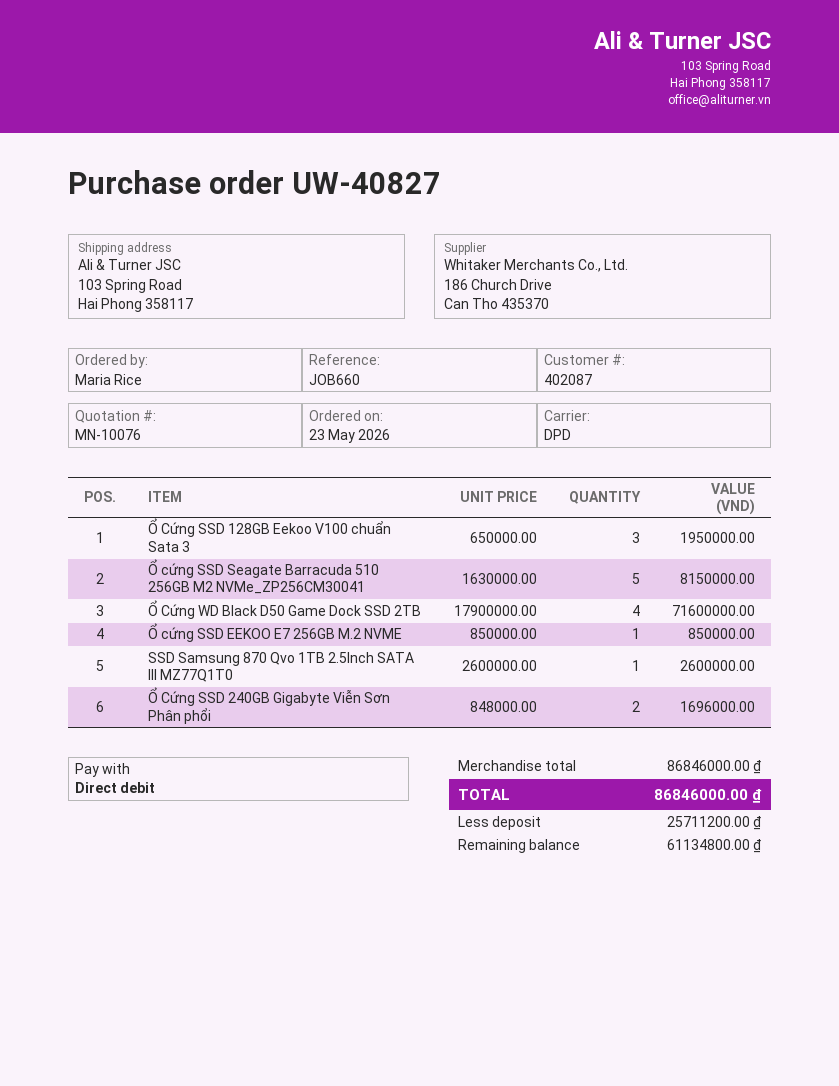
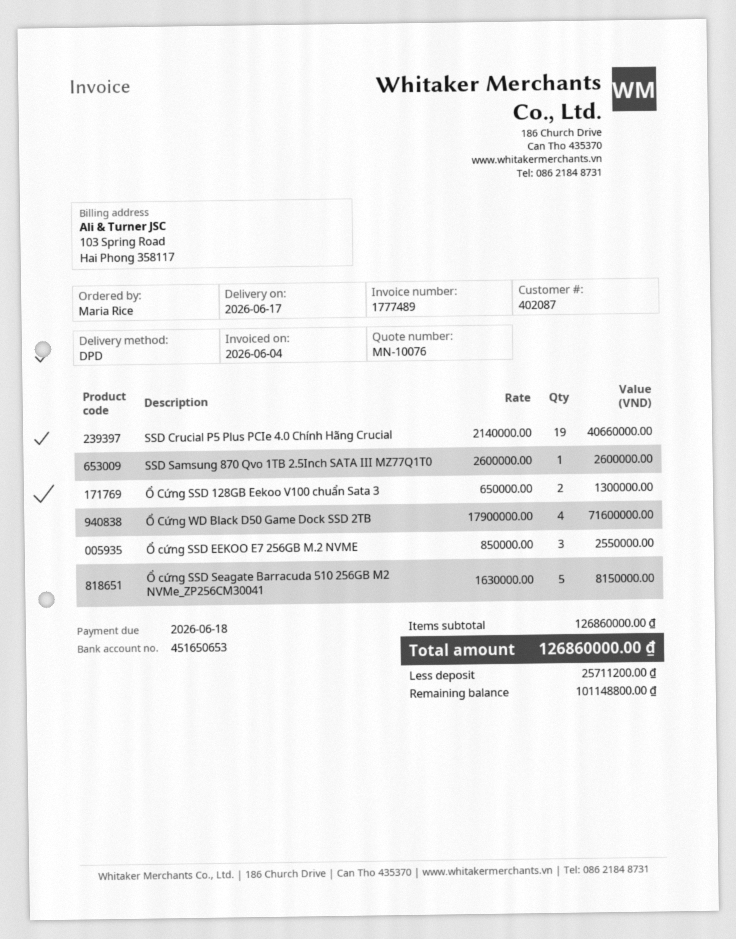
Ổ Cứng SSD 128GB Eekoo V100 chuẩn Sata 3: 3 x 650000.00 = 1950000.00 -> 2 x 650000.00 = 1300000.00
Ổ cứng SSD EEKOO E7 256GB M.2 NVME: 1 x 850000.00 = 850000.00 -> 3 x 850000.00 = 2550000.00
Ổ Cứng SSD 240GB Gigabyte Viễn Sơn Phân phổi: 2 x 848000.00 = 1696000.00 -> none
SSD Crucial P5 Plus PCIe 4.0 Chính Hãng Crucial: none -> 19 x 2140000.00 = 40660000.00
subtotal: 86846000.00 -> 126860000.00
total: 86846000.00 -> 126860000.00
balance: 61134800.00 -> 101148800.00

